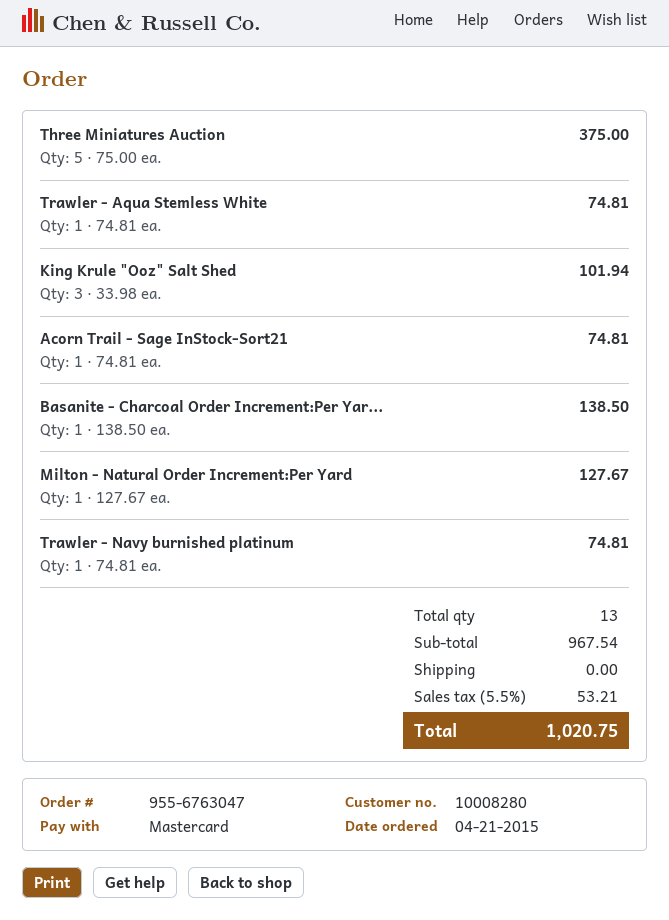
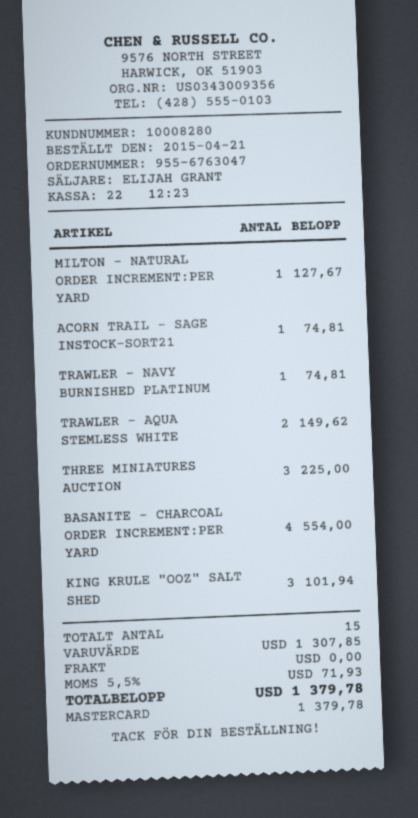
Three Miniatures Auction: 5 for 375.00 -> 3 for 225.00
Trawler - Aqua Stemless White: 1 for 74.81 -> 2 for 149.62
Basanite - Charcoal Order Increment:Per Yar...: 1 for 138.50 -> 4 for 554.00
total quantity: 13 -> 15
subtotal: 967.54 -> 1307.85
tax: 5.5% = 53.21 -> 5.5% = 71.93
total: 1020.75 -> 1379.78

